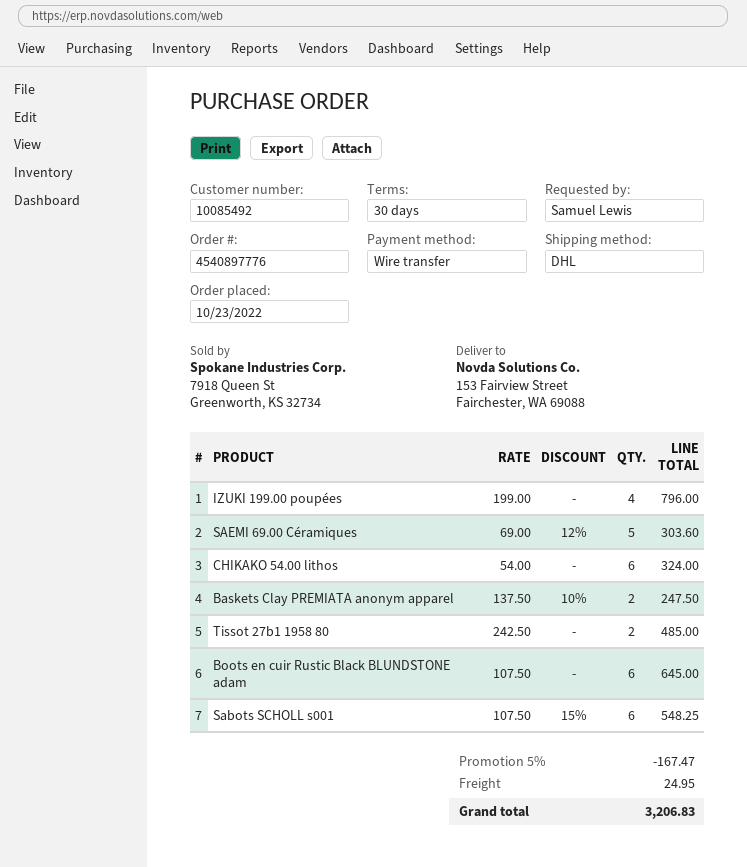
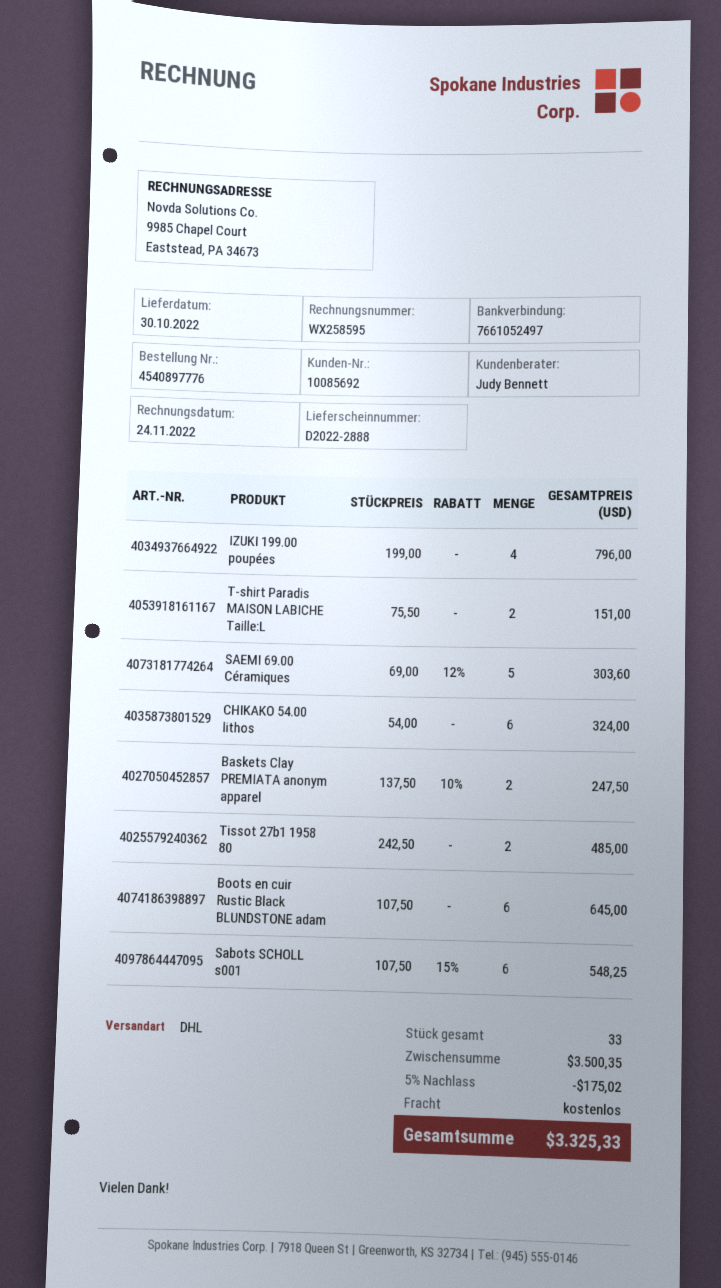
customer number: 10085492 -> 10085692
T-shirt Paradis MAISON LABICHE Taille:L: none -> 2 x 75.50 = 151.00
discount: 5% = 167.47 -> 5% = 175.02
shipping: 24.95 -> 0.00
total: 3206.83 -> 3325.33

